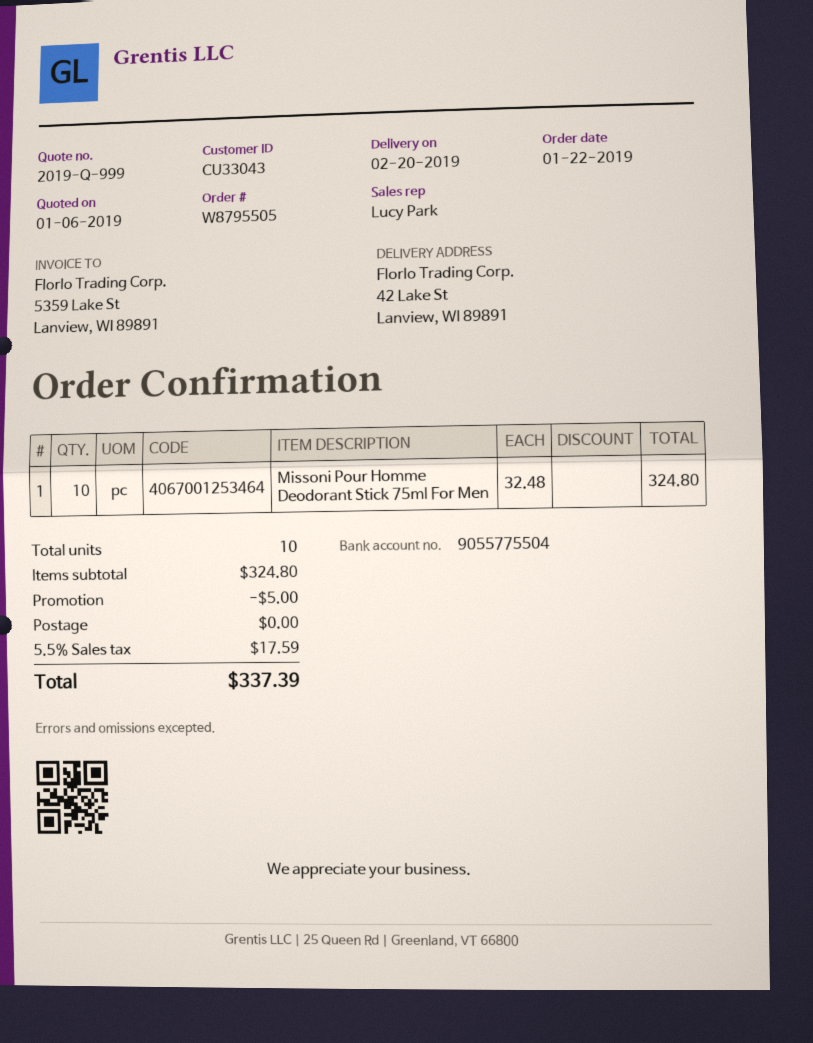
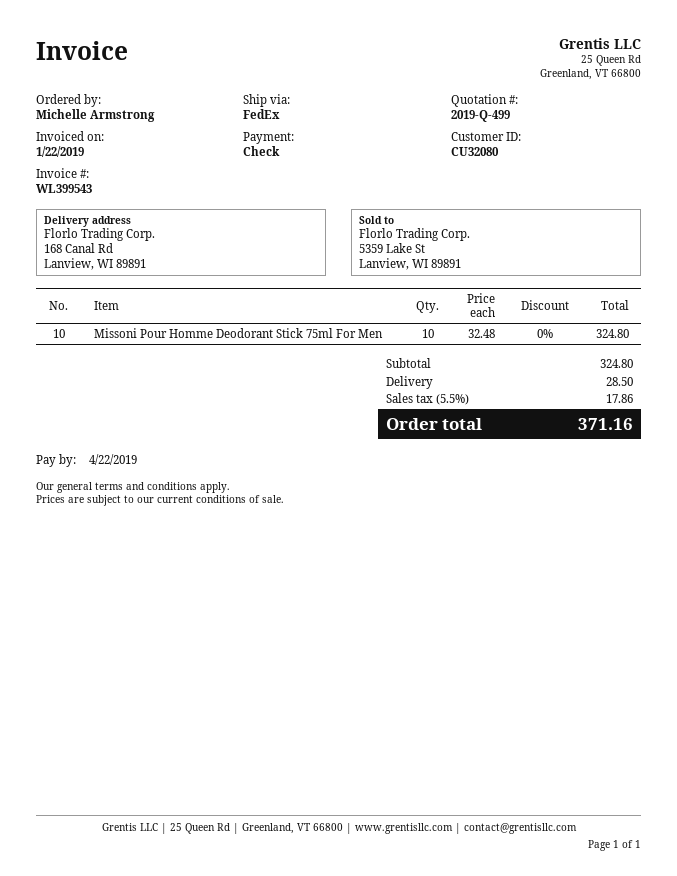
quote number: 2019-Q-999 -> 2019-Q-499
customer number: CU33043 -> CU32080
ship to: 42 Lake St, Lanview, WI 89891 -> 168 Canal Rd, Lanview, WI 89891
discount: 5.00 -> none
shipping: 0.00 -> 28.50
tax: 5.5% = 17.59 -> 5.5% = 17.86
total: 337.39 -> 371.16

